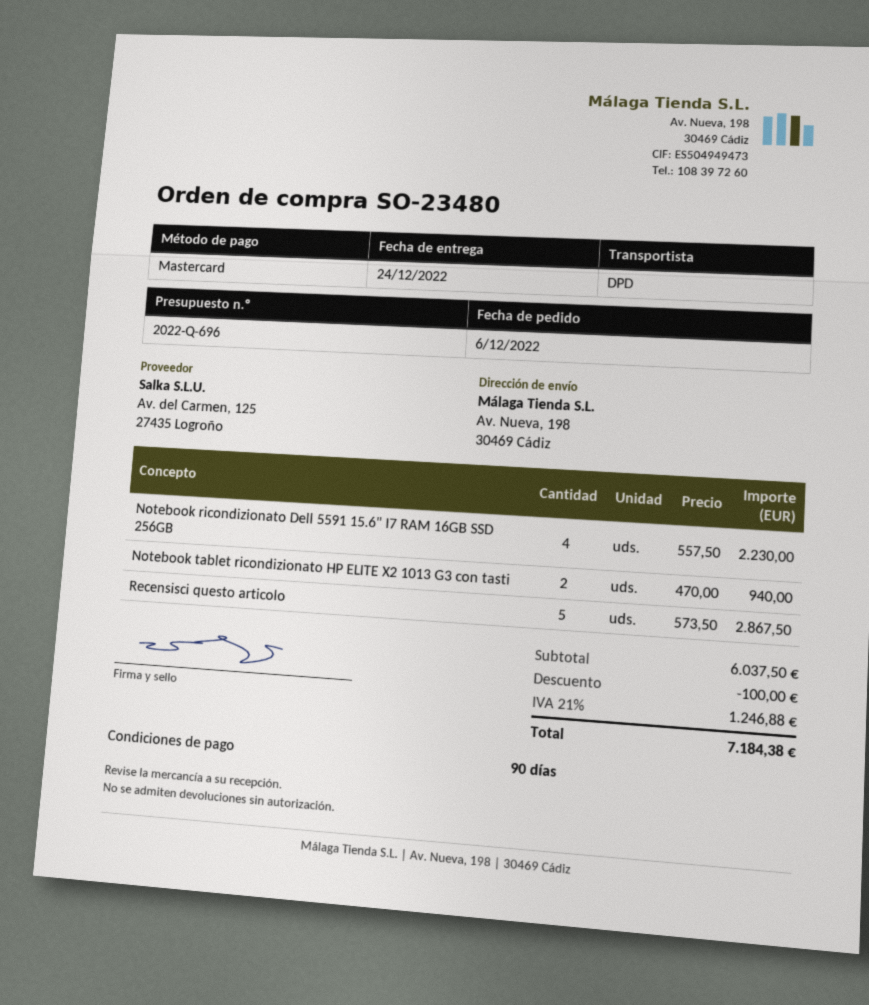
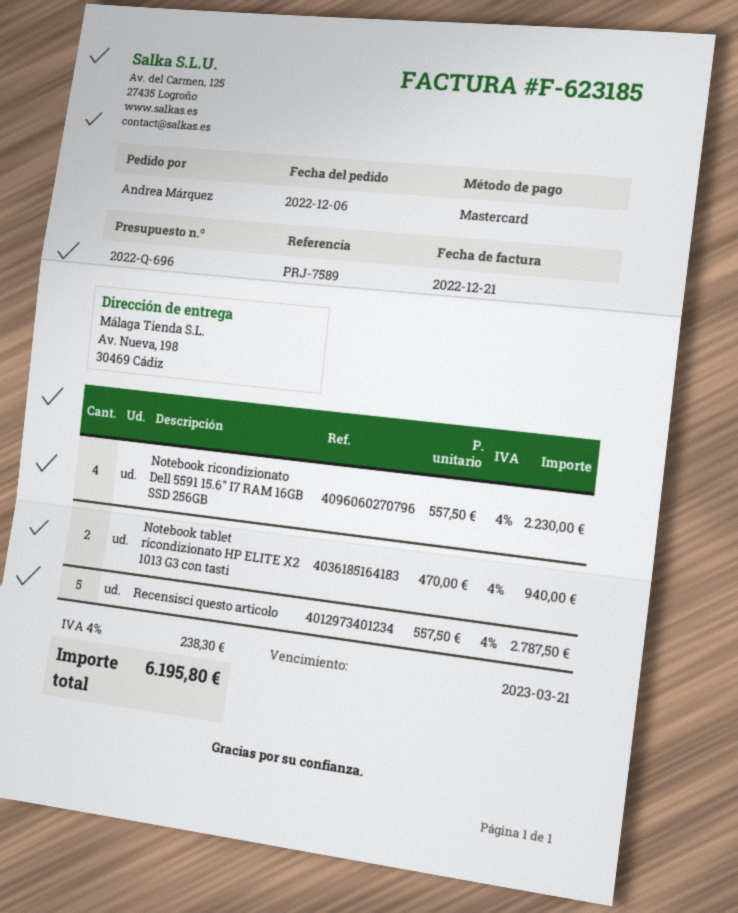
Recensisci questo articolo: 5 x 573.50 = 2867.50 -> 5 x 557.50 = 2787.50
discount: 100.00 -> none
tax: 21% = 1246.88 -> 4% = 238.30
total: 7184.38 -> 6195.80

